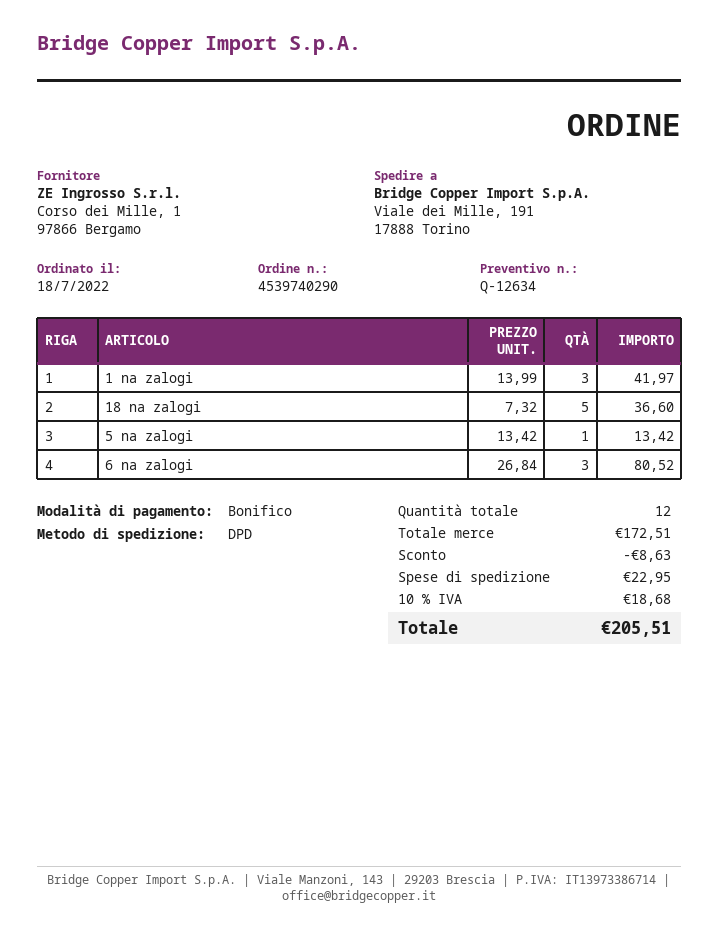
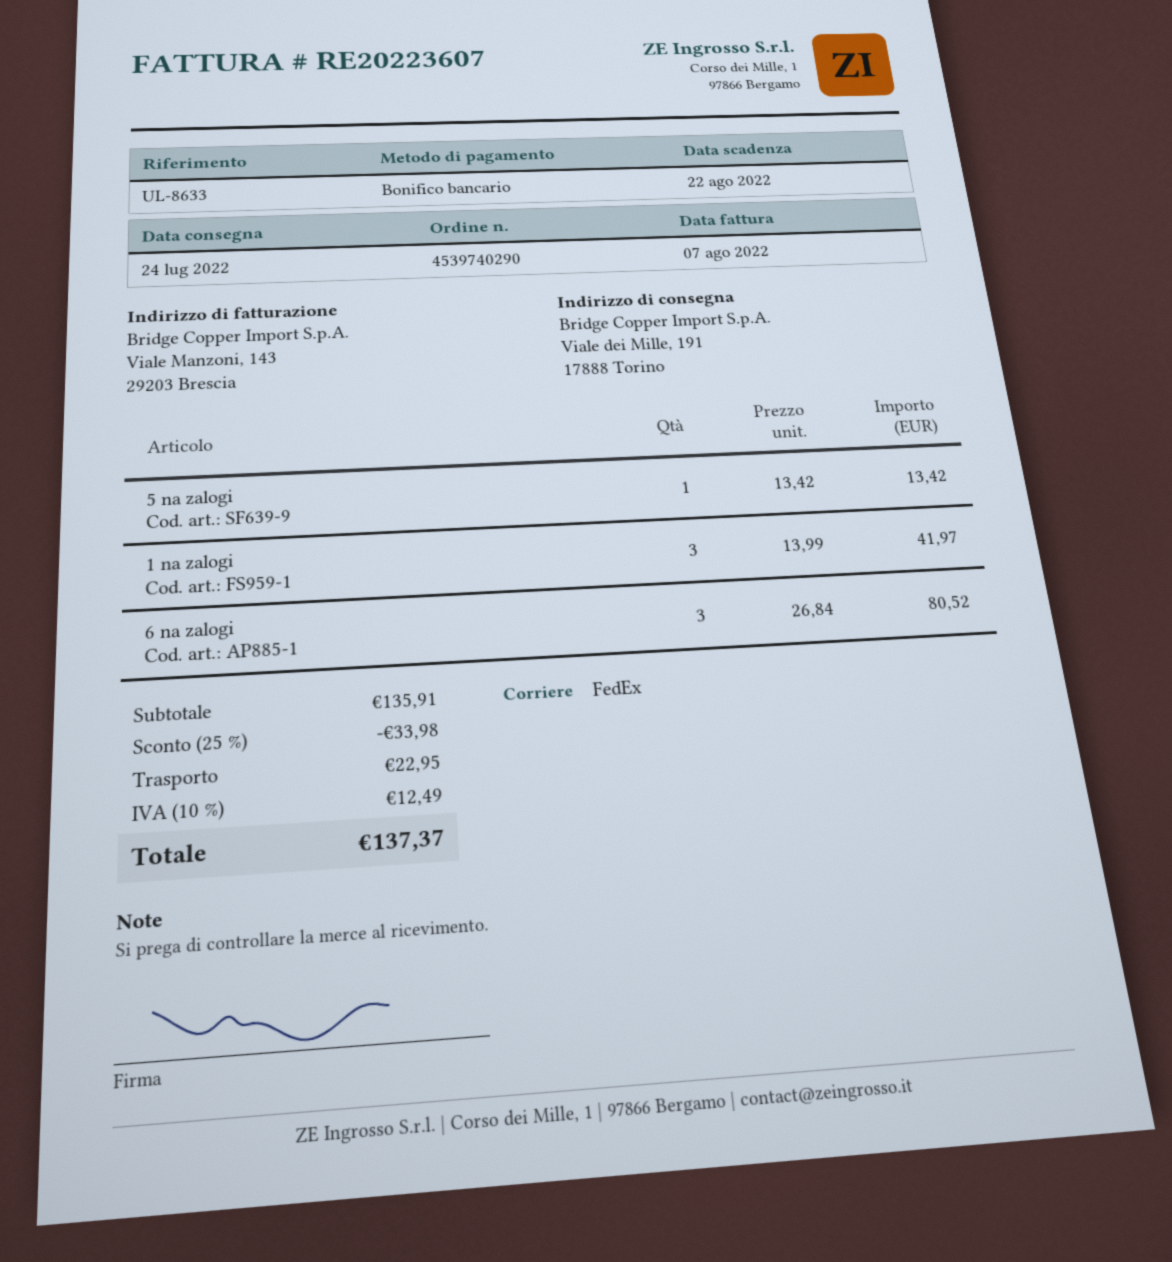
shipping method: DPD -> FedEx
18 na zalogi: 5 x 7.32 = 36.60 -> none
subtotal: 172.51 -> 135.91
discount: 8.63 -> 33.98
tax: 10% = 18.68 -> 10% = 12.49
total: 205.51 -> 137.37

